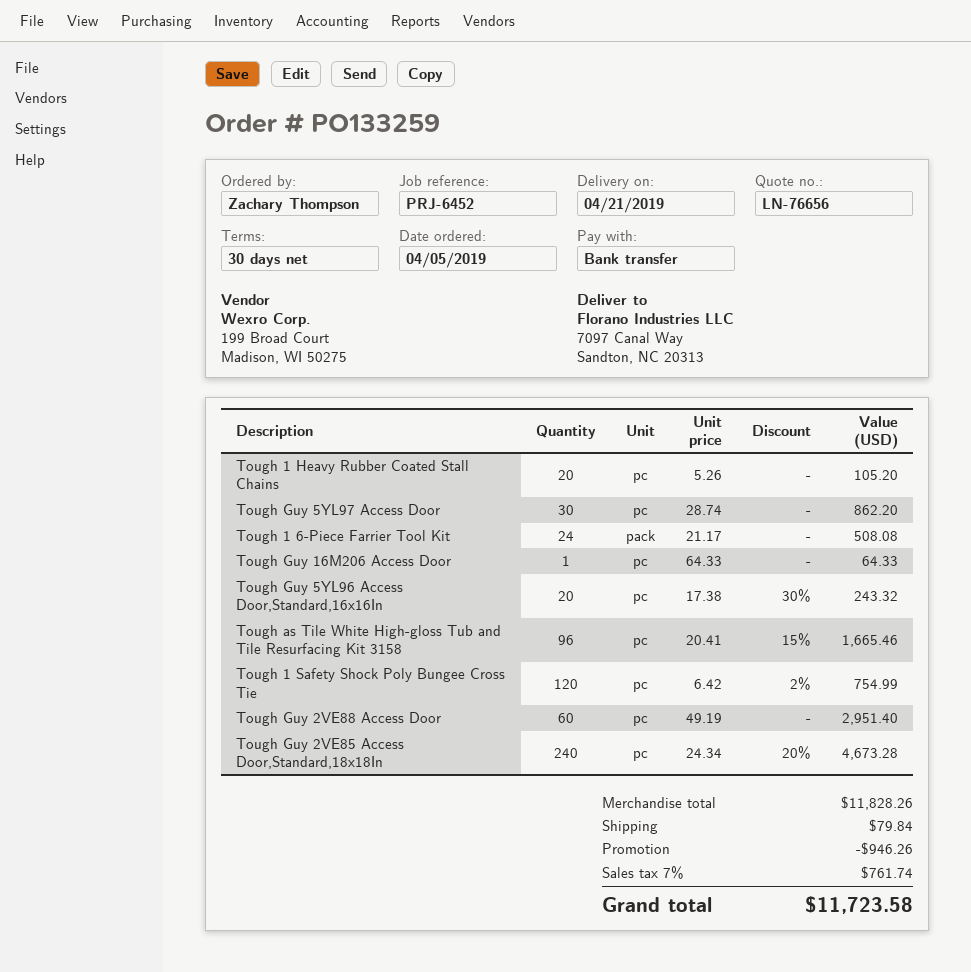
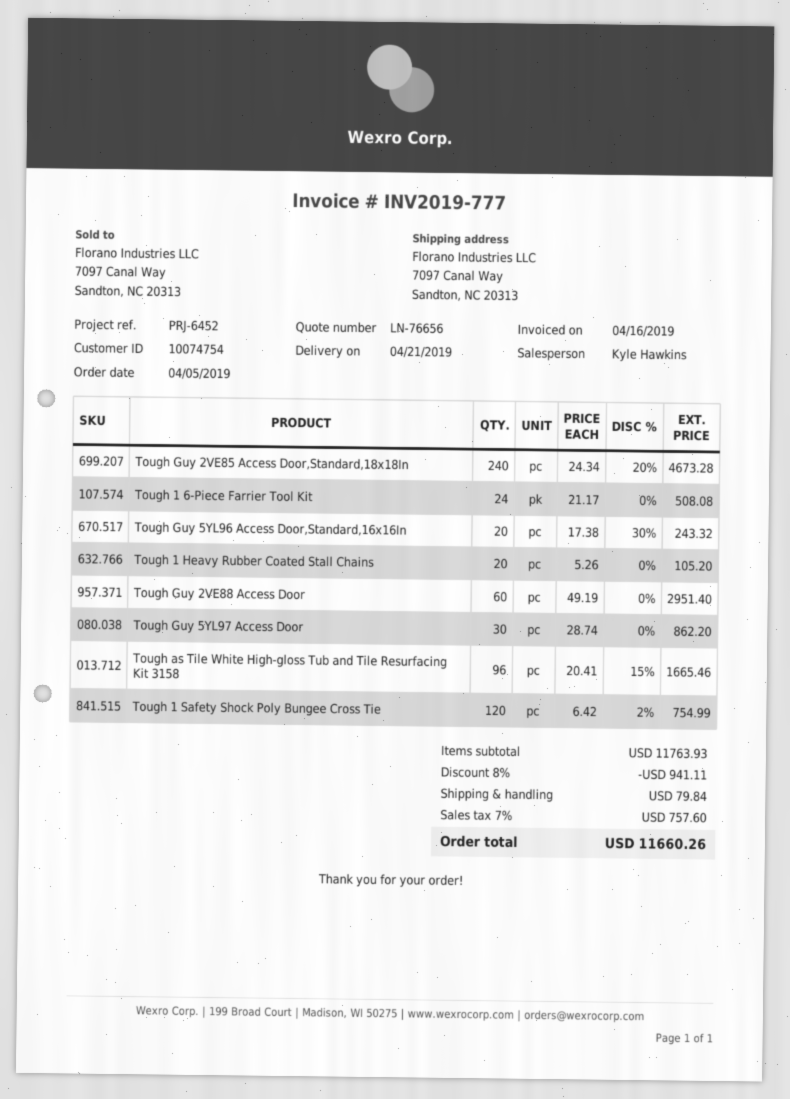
Tough Guy 16M206 Access Door: 1 x 64.33 = 64.33 -> none
subtotal: 11828.26 -> 11763.93
discount: 946.26 -> 941.11
tax: 7% = 761.74 -> 7% = 757.60
total: 11723.58 -> 11660.26

